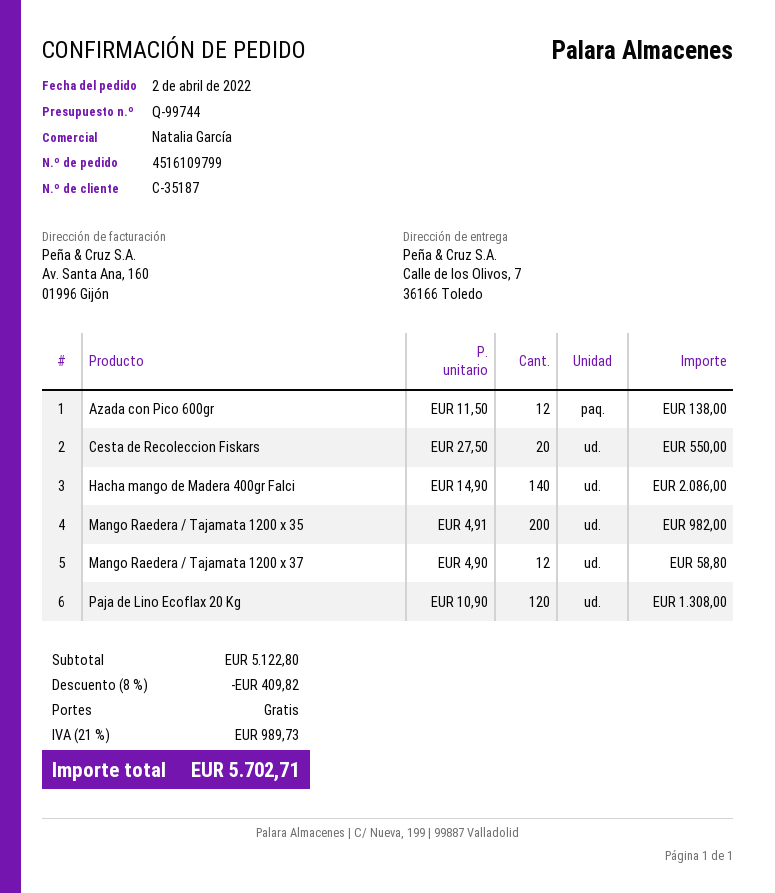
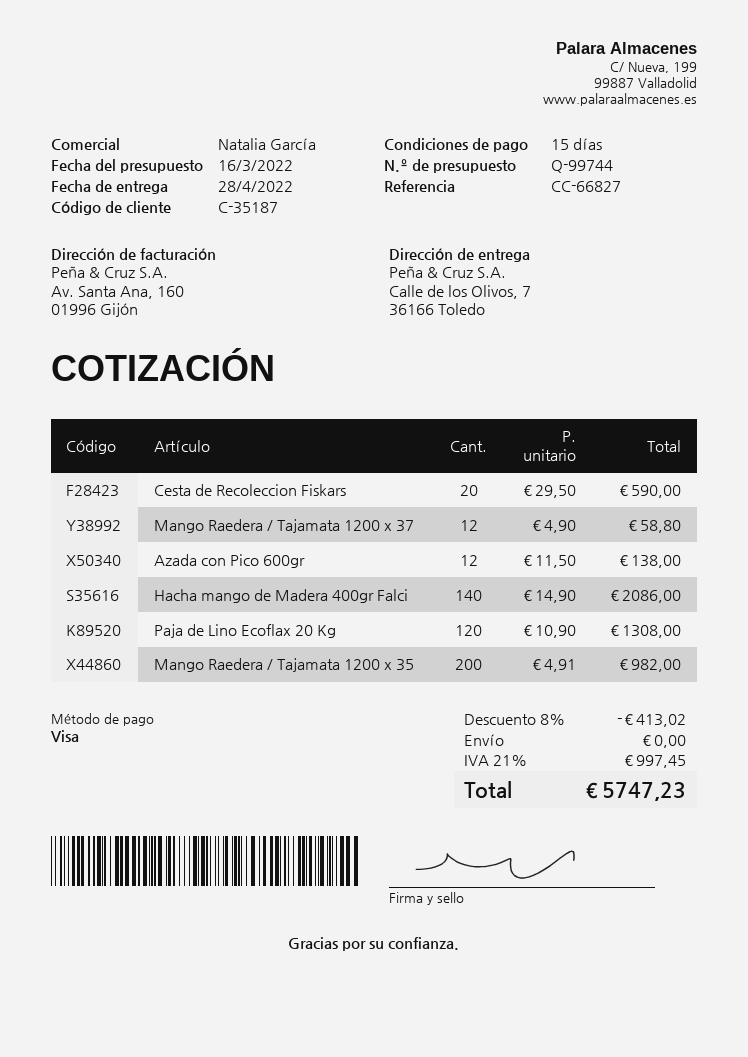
Cesta de Recoleccion Fiskars: 20 x 27.50 = 550.00 -> 20 x 29.50 = 590.00
discount: 8% = 409.82 -> 8% = 413.02
tax: 21% = 989.73 -> 21% = 997.45
total: 5702.71 -> 5747.23

